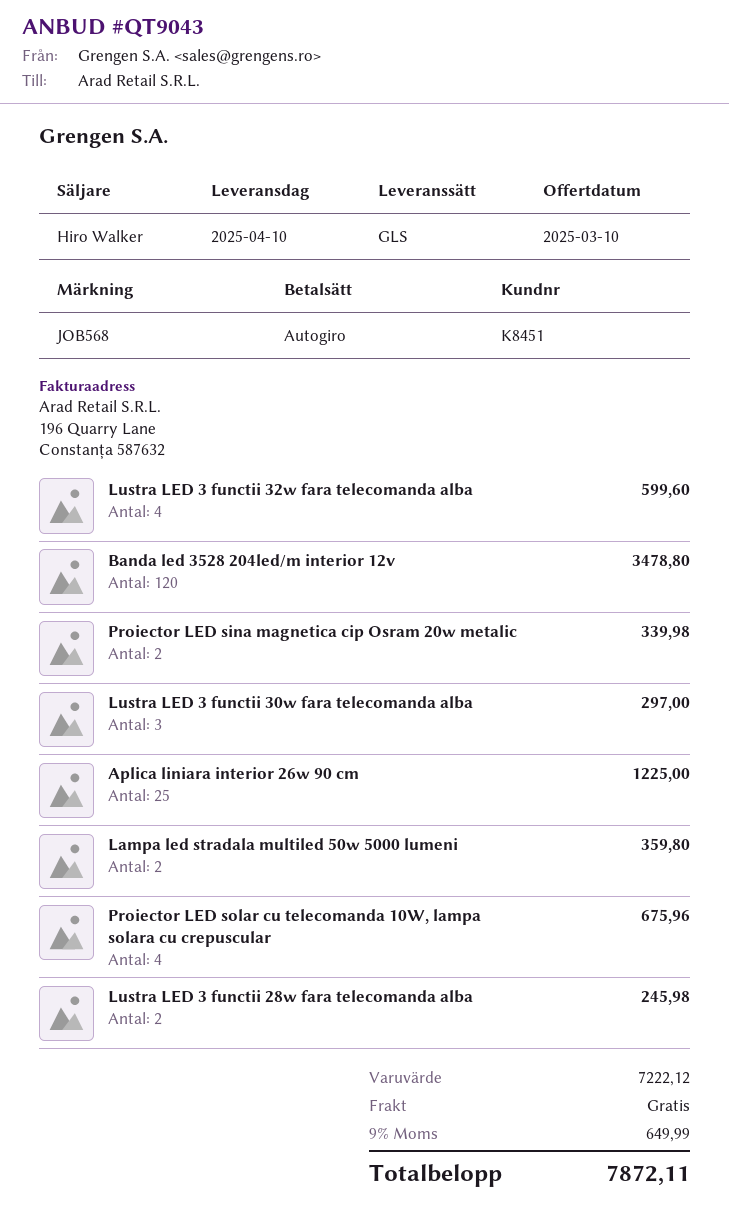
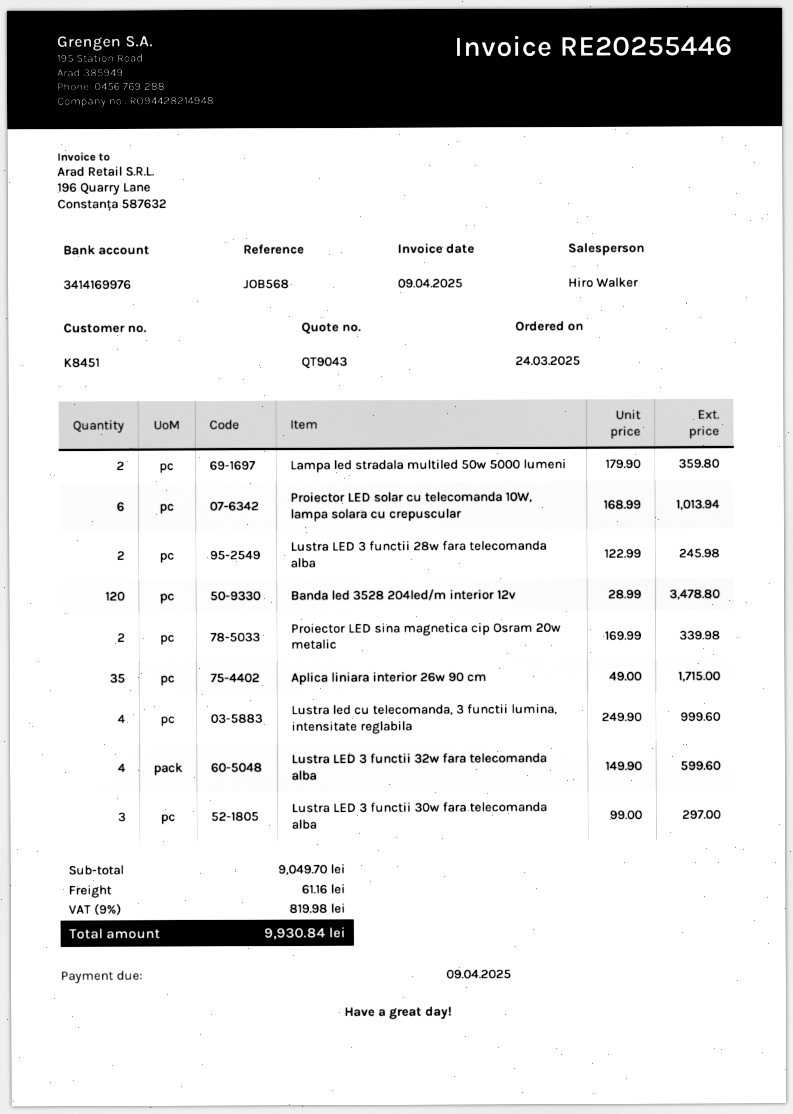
Aplica liniara interior 26w 90 cm: 25 for 1225.00 -> 35 for 1715.00
Proiector LED solar cu telecomanda 10W, lampa solara cu crepuscular: 4 for 675.96 -> 6 for 1013.94
Lustra led cu telecomanda, 3 functii lumina, intensitate reglabila: none -> 4 for 999.60
subtotal: 7222.12 -> 9049.70
shipping: 0.00 -> 61.16
tax: 9% = 649.99 -> 9% = 819.98
total: 7872.11 -> 9930.84

